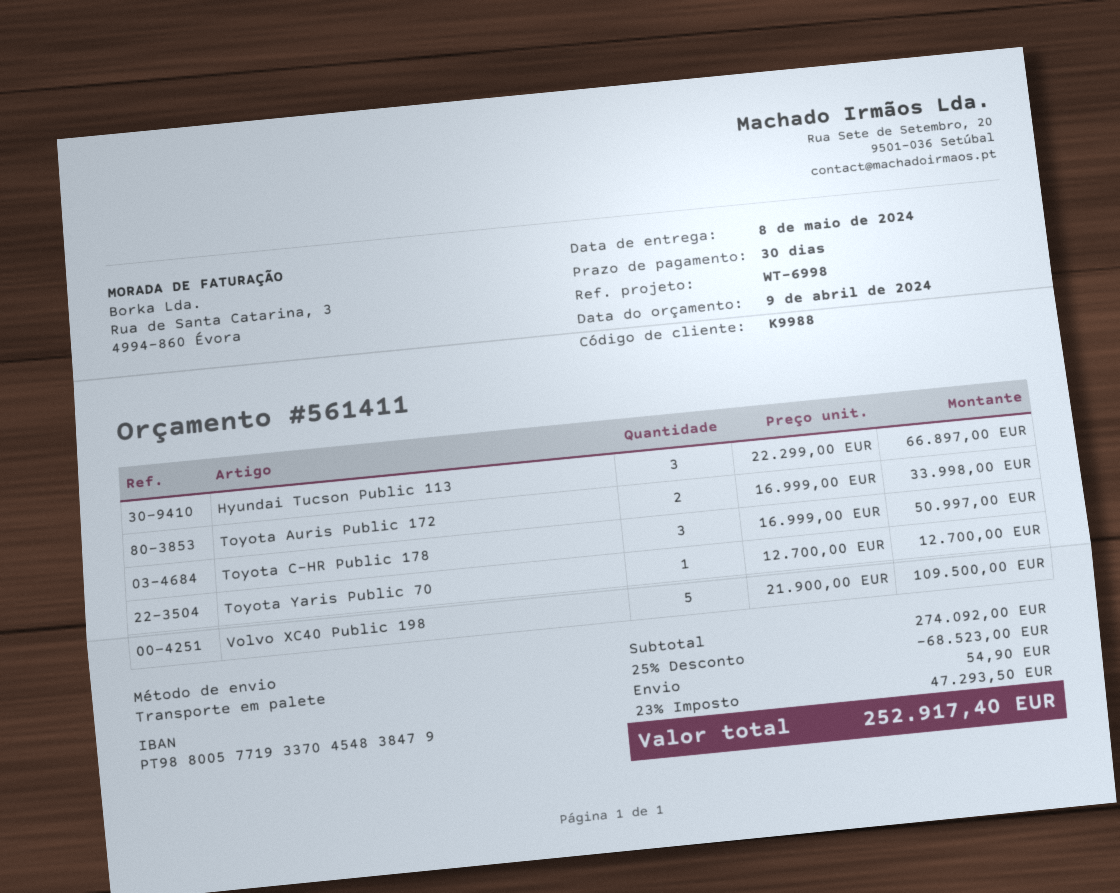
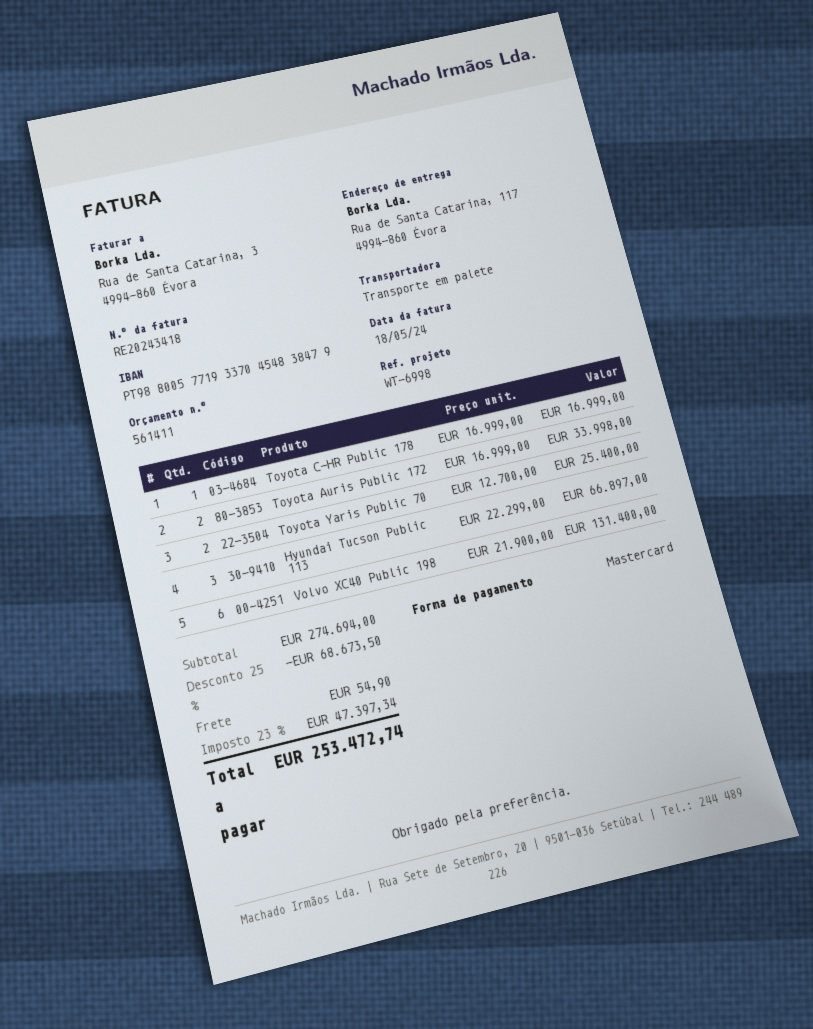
Toyota C-HR Public 178: 3 x 16999.00 = 50997.00 -> 1 x 16999.00 = 16999.00
Toyota Yaris Public 70: 1 x 12700.00 = 12700.00 -> 2 x 12700.00 = 25400.00
Volvo XC40 Public 198: 5 x 21900.00 = 109500.00 -> 6 x 21900.00 = 131400.00
subtotal: 274092.00 -> 274694.00
discount: 25% = 68523.00 -> 25% = 68673.50
tax: 23% = 47293.50 -> 23% = 47397.34
total: 252917.40 -> 253472.74

